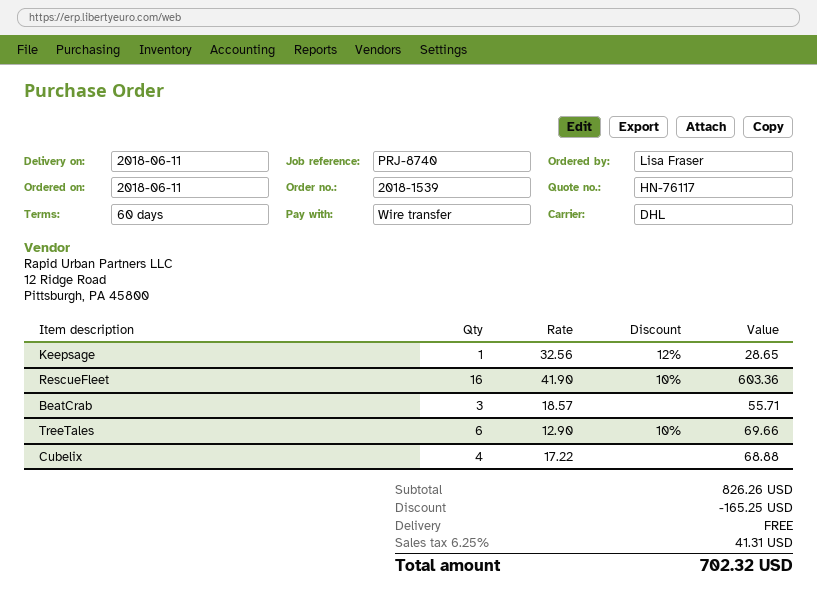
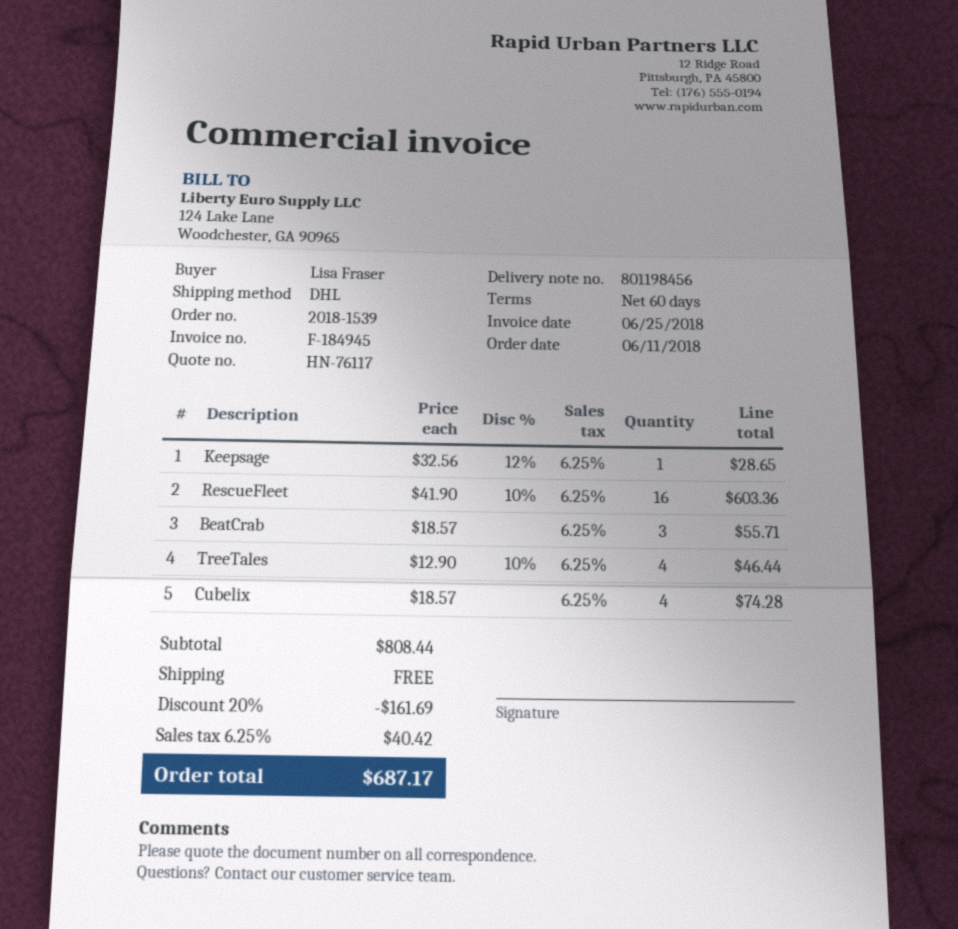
TreeTales: 6 x 12.90 - 10% = 69.66 -> 4 x 12.90 - 10% = 46.44
Cubelix: 4 x 17.22 = 68.88 -> 4 x 18.57 = 74.28
subtotal: 826.26 -> 808.44
discount: 165.25 -> 161.69
tax: 6.25% = 41.31 -> 6.25% = 40.42
total: 702.32 -> 687.17

